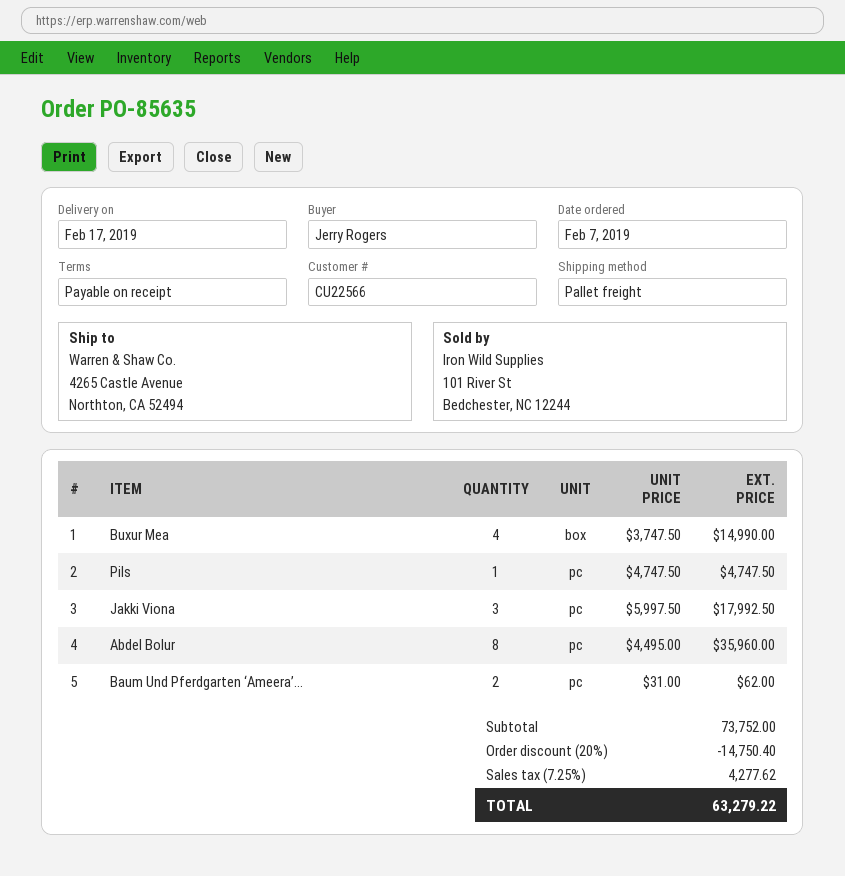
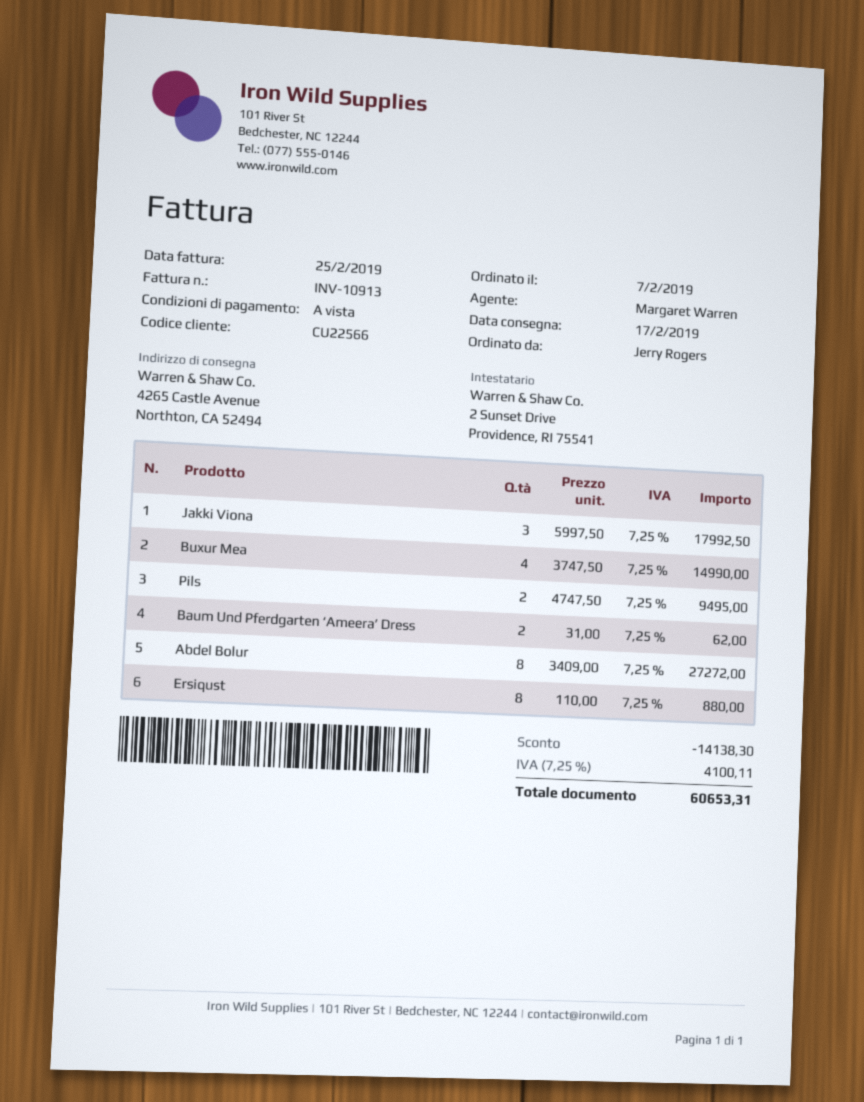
Pils: 1 x 4747.50 = 4747.50 -> 2 x 4747.50 = 9495.00
Abdel Bolur: 8 x 4495.00 = 35960.00 -> 8 x 3409.00 = 27272.00
Ersiqust: none -> 8 x 110.00 = 880.00
discount: 14750.40 -> 14138.30
tax: 7.25% = 4277.62 -> 7.25% = 4100.11
total: 63279.22 -> 60653.31

